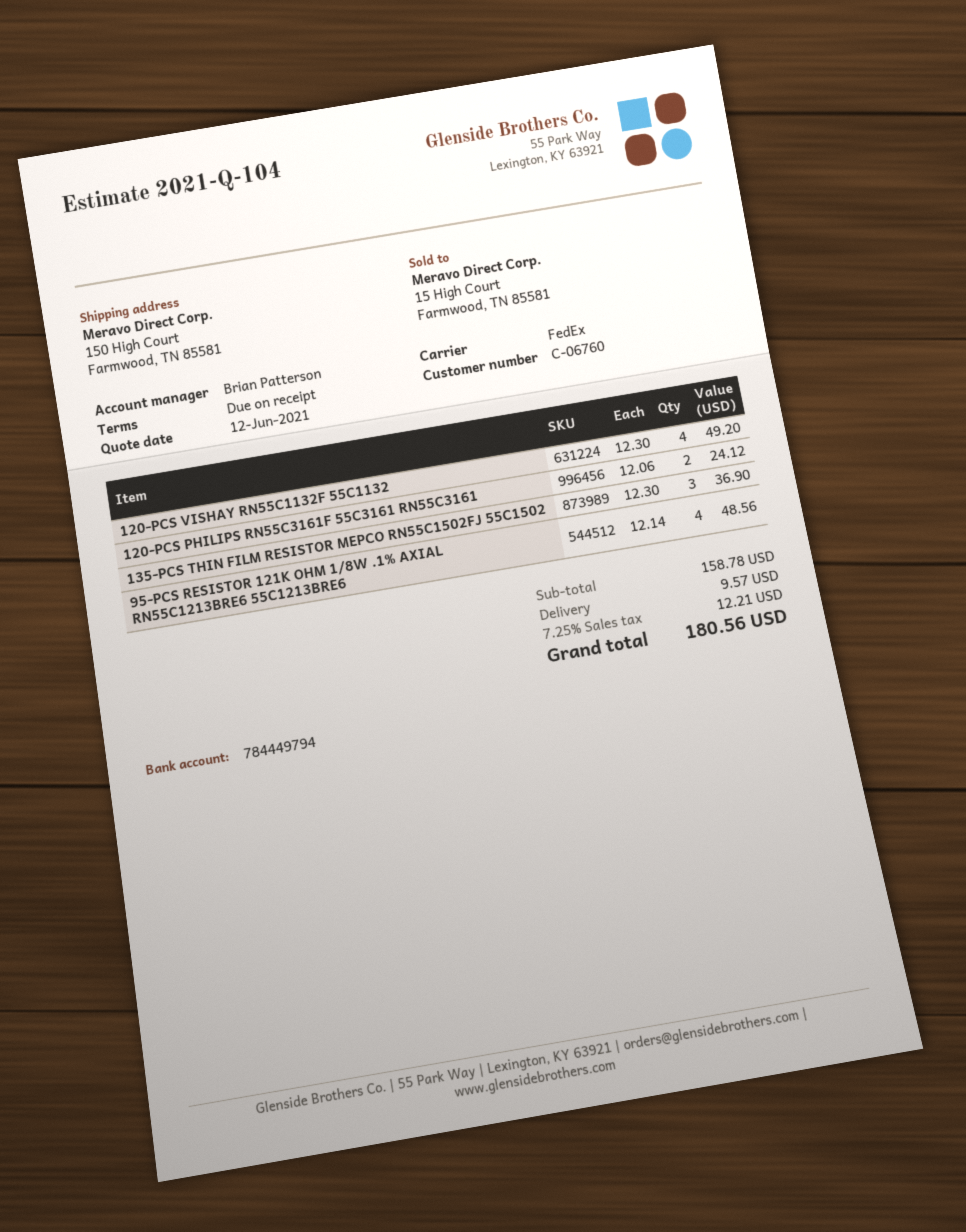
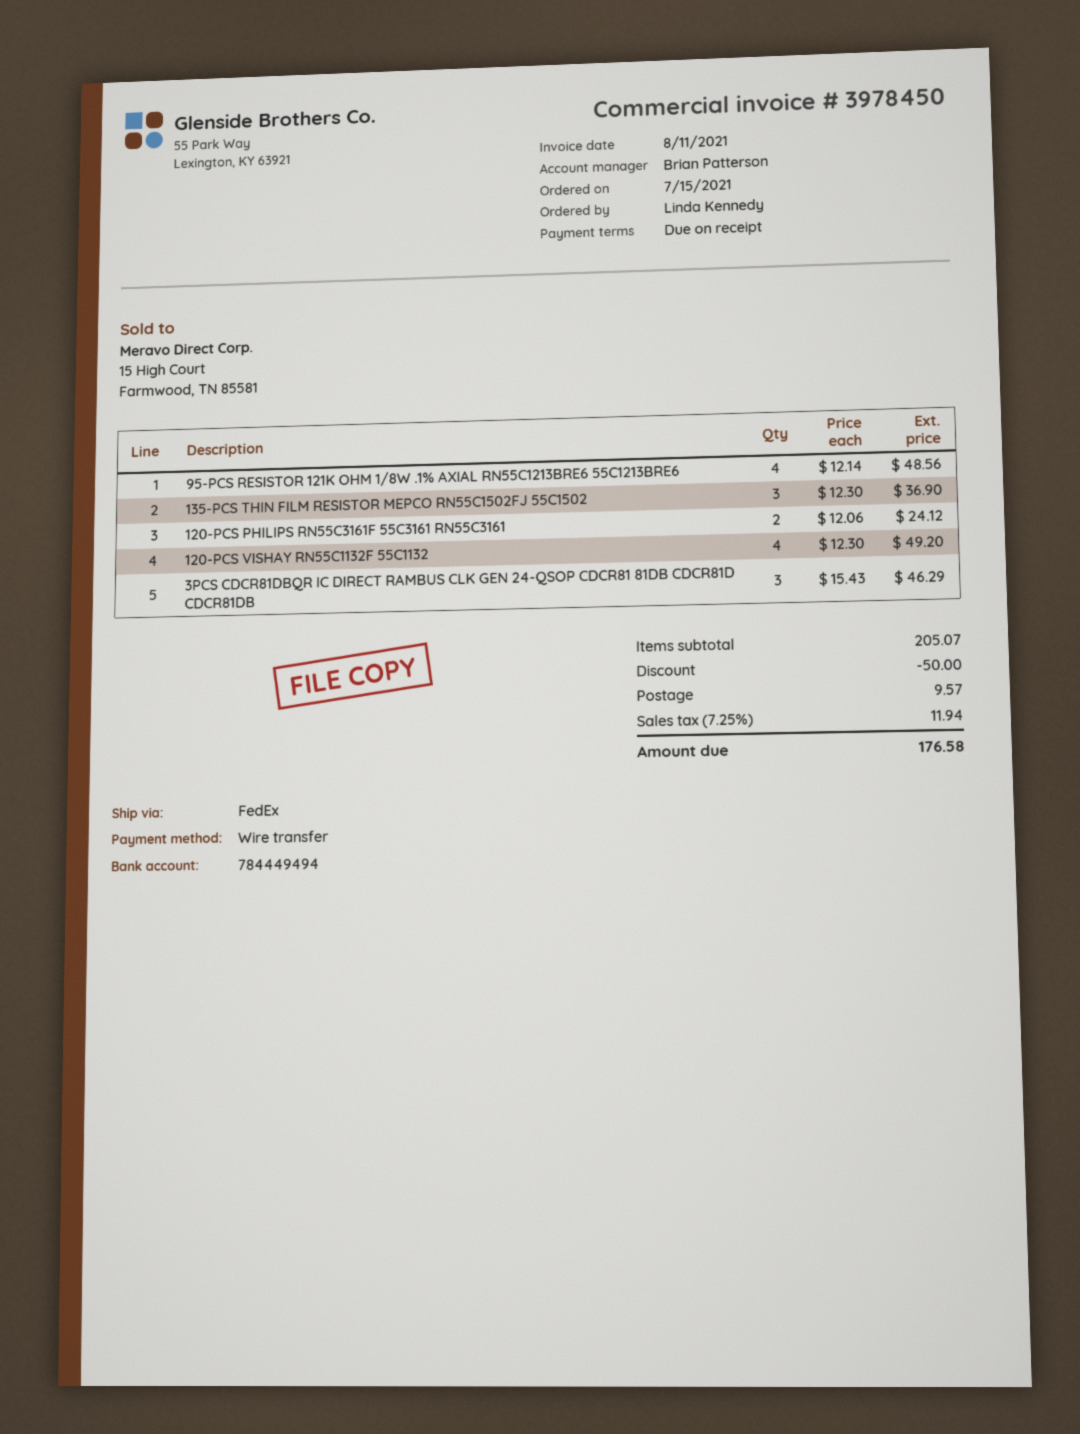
bank account: 784449794 -> 784449494
3PCS CDCR81DBQR IC DIRECT RAMBUS CLK GEN 24-QSOP CDCR81 81DB CDCR81D CDCR81DB: none -> 3 x 15.43 = 46.29
subtotal: 158.78 -> 205.07
discount: none -> 50.00
tax: 7.25% = 12.21 -> 7.25% = 11.94
total: 180.56 -> 176.58

